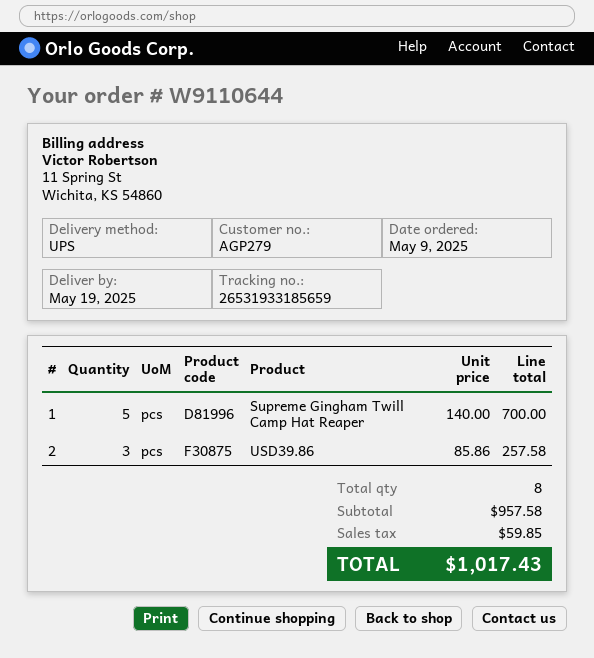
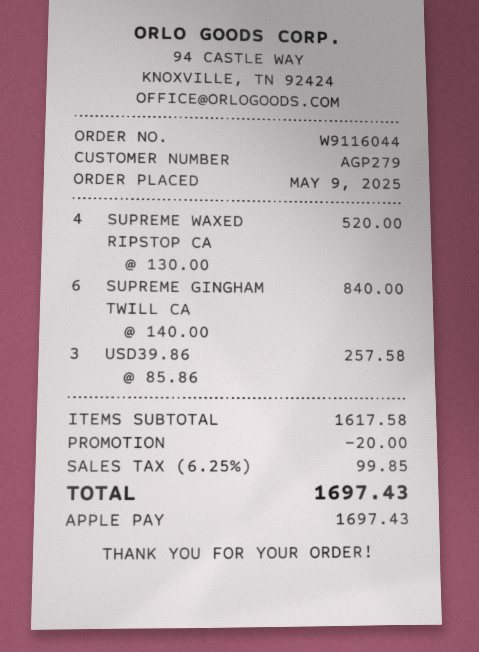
order number: W9110644 -> W9116044
Supreme Gingham Twill Camp Hat Reaper: 5 x 140.00 = 700.00 -> 6 x 140.00 = 840.00
SUPREME WAXED RIPSTOP CA: none -> 4 x 130.00 = 520.00
subtotal: 957.58 -> 1617.58
discount: none -> 20.00
tax: 59.85 -> 99.85
total: 1017.43 -> 1697.43

